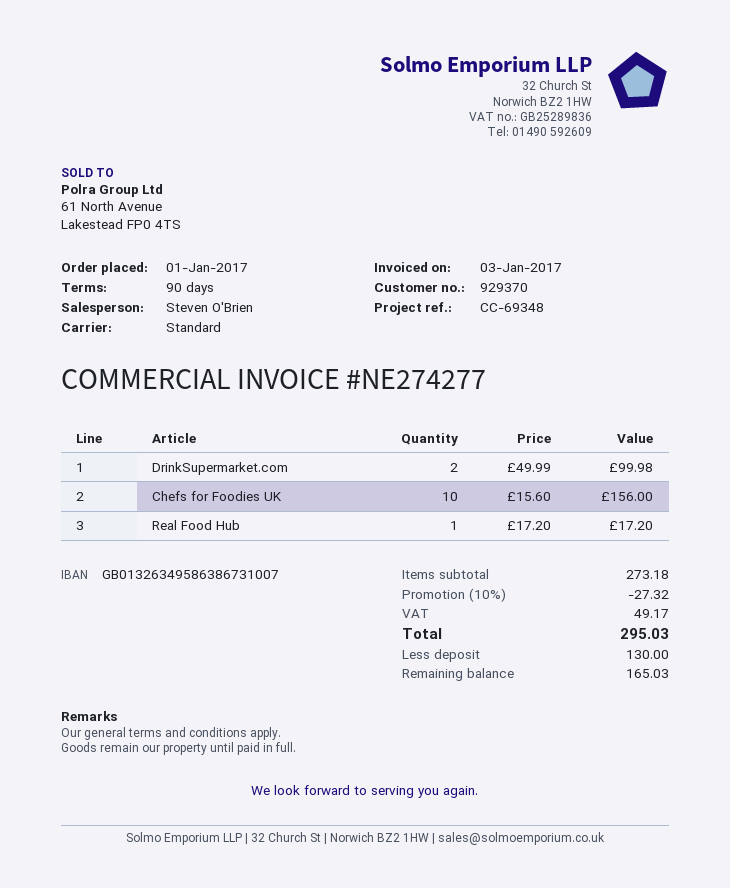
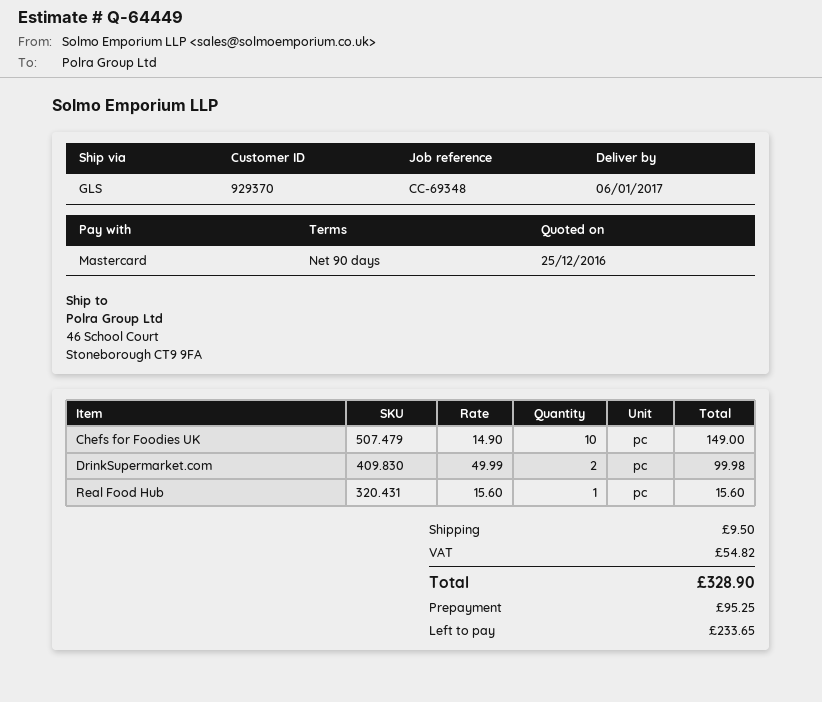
shipping method: standard -> GLS
Chefs for Foodies UK: 10 x 15.60 = 156.00 -> 10 x 14.90 = 149.00
Real Food Hub: 1 x 17.20 = 17.20 -> 1 x 15.60 = 15.60
discount: 10% = 27.32 -> none
shipping: none -> 9.50
tax: 49.17 -> 54.82
total: 295.03 -> 328.90
deposit: 130.00 -> 95.25
balance: 165.03 -> 233.65

